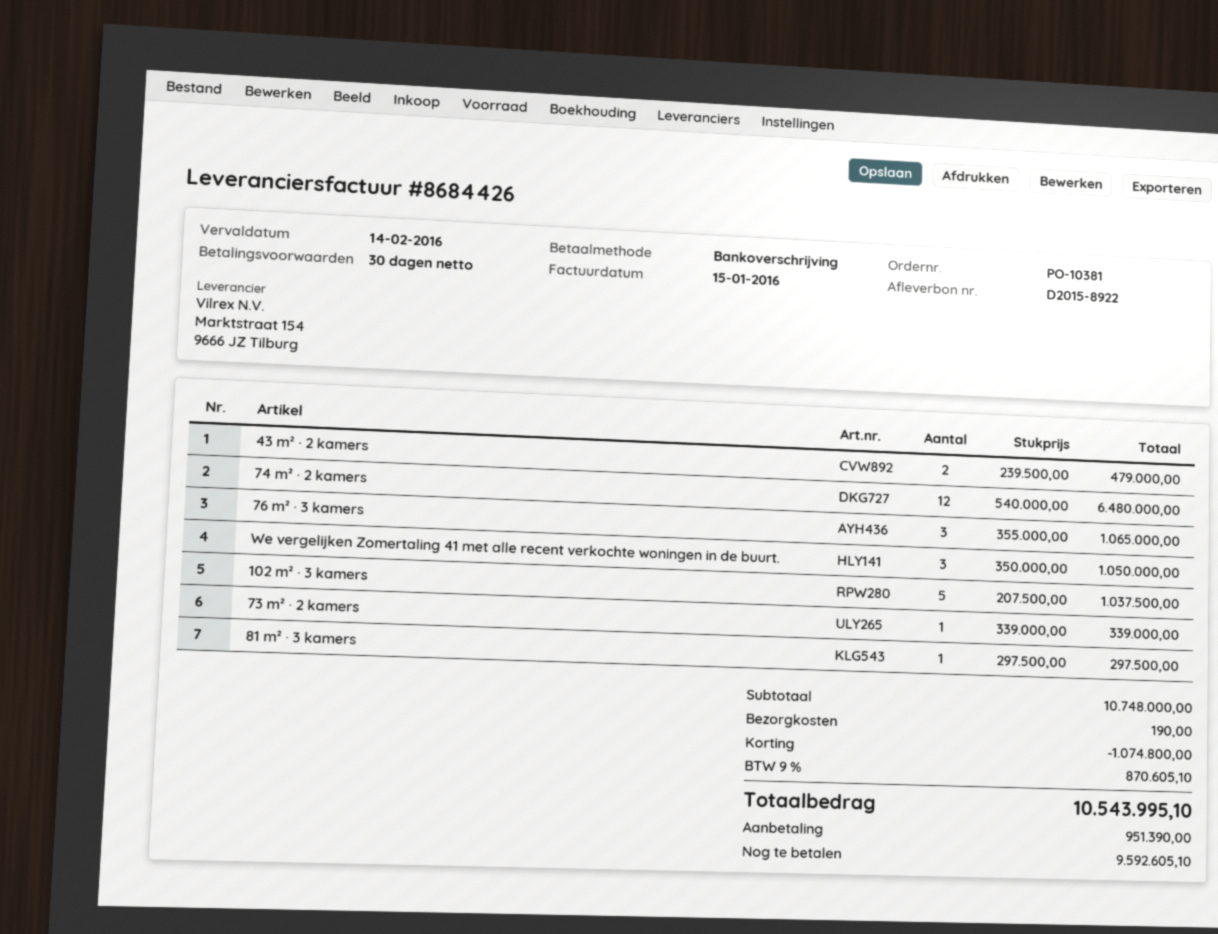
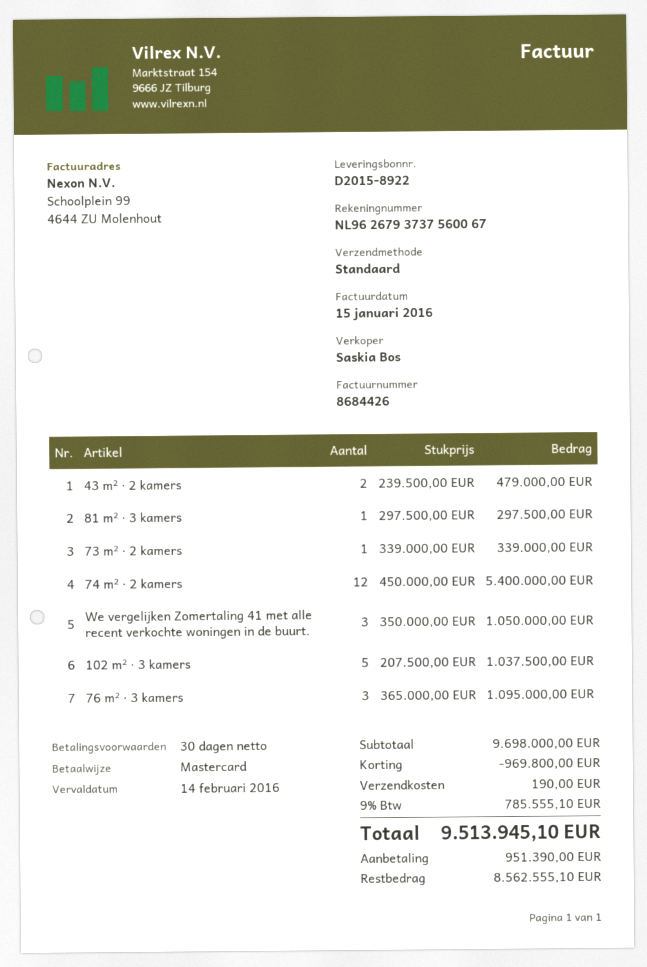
payment method: bank transfer -> Mastercard
74 m² · 2 kamers: 12 x 540000.00 = 6480000.00 -> 12 x 450000.00 = 5400000.00
76 m² · 3 kamers: 3 x 355000.00 = 1065000.00 -> 3 x 365000.00 = 1095000.00
subtotal: 10748000.00 -> 9698000.00
discount: 1074800.00 -> 969800.00
tax: 9% = 870605.10 -> 9% = 785555.10
total: 10543995.10 -> 9513945.10
balance: 9592605.10 -> 8562555.10

